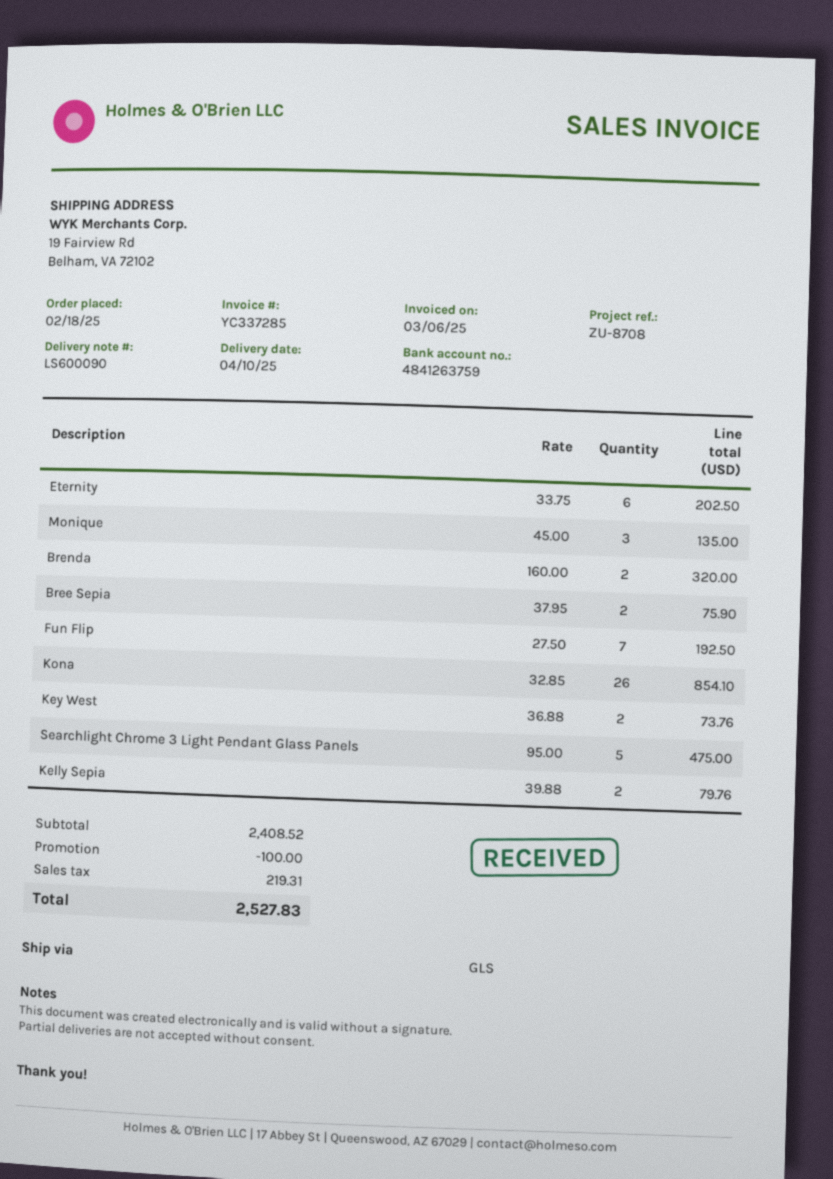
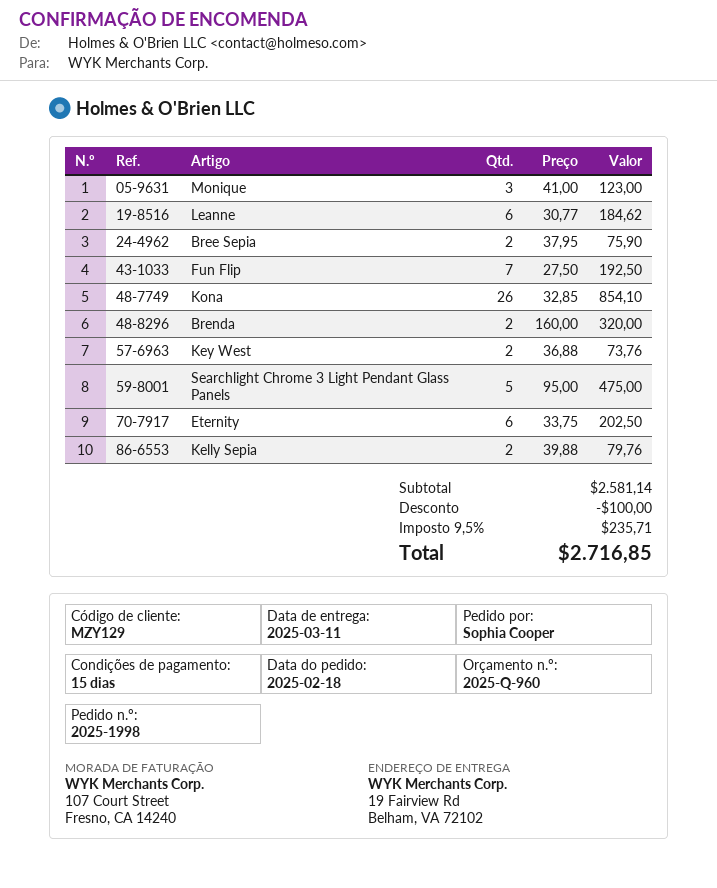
delivery date: 2025-04-10 -> 2025-03-11
Monique: 3 x 45.00 = 135.00 -> 3 x 41.00 = 123.00
Leanne: none -> 6 x 30.77 = 184.62
subtotal: 2408.52 -> 2581.14
tax: 219.31 -> 235.71
total: 2527.83 -> 2716.85

